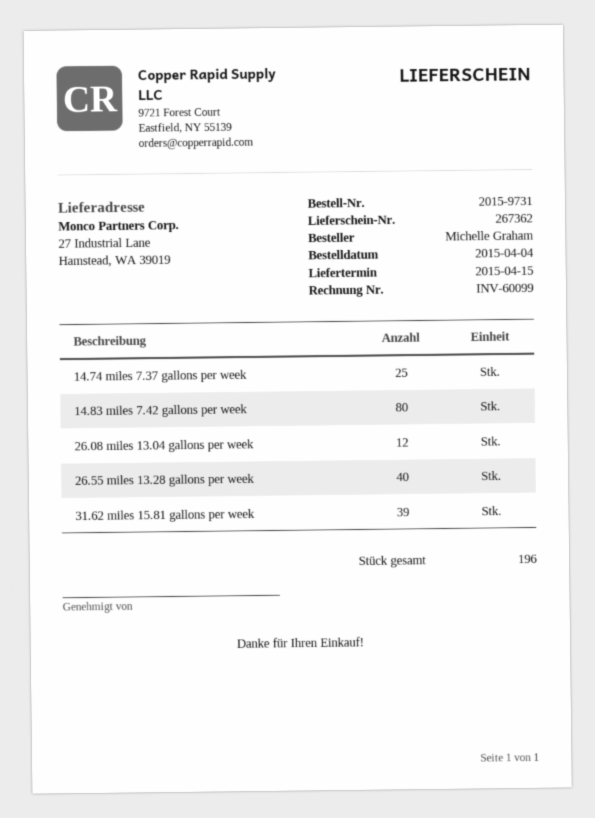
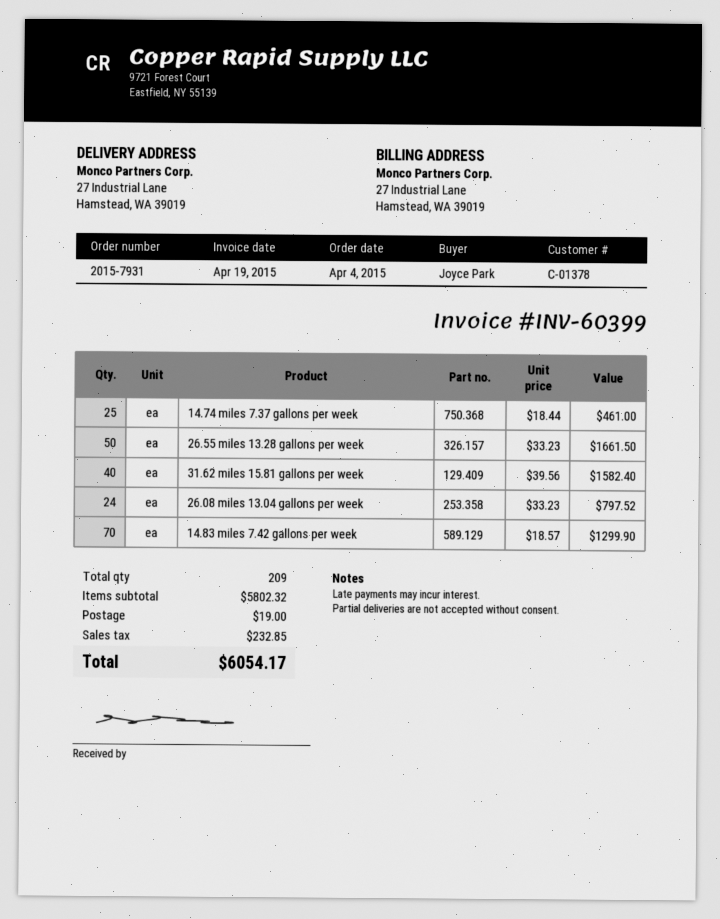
order number: 2015-9731 -> 2015-7931
invoice number: INV-60099 -> INV-60399
ordered by: Michelle Graham -> Joyce Park
14.83 miles 7.42 gallons per week: 80 -> 70
26.08 miles 13.04 gallons per week: 12 -> 24
26.55 miles 13.28 gallons per week: 40 -> 50
31.62 miles 15.81 gallons per week: 39 -> 40
total quantity: 196 -> 209

